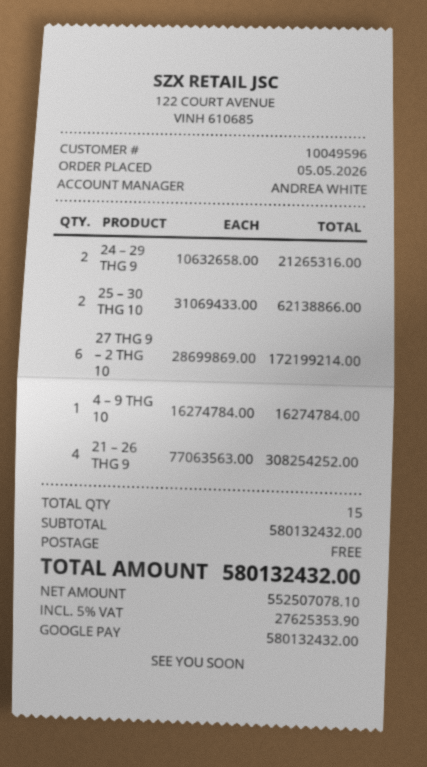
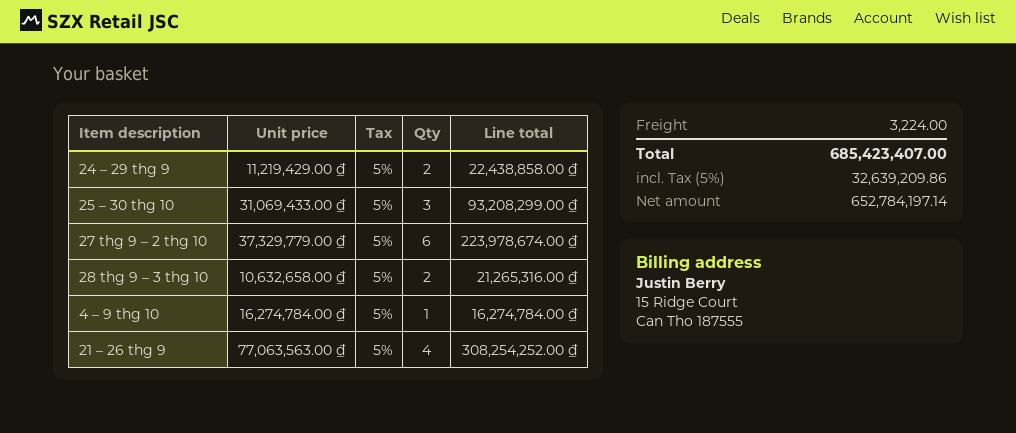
24 – 29 THG 9: 2 x 10632658.00 = 21265316.00 -> 2 x 11219429.00 = 22438858.00
25 – 30 THG 10: 2 x 31069433.00 = 62138866.00 -> 3 x 31069433.00 = 93208299.00
27 THG 9 – 2 THG 10: 6 x 28699869.00 = 172199214.00 -> 6 x 37329779.00 = 223978674.00
28 thg 9 – 3 thg 10: none -> 2 x 10632658.00 = 21265316.00
shipping: 0.00 -> 3224.00
net: 552507078.10 -> 652784197.14
tax: 5% = 27625353.90 -> 5% = 32639209.86
total: 580132432.00 -> 685423407.00

